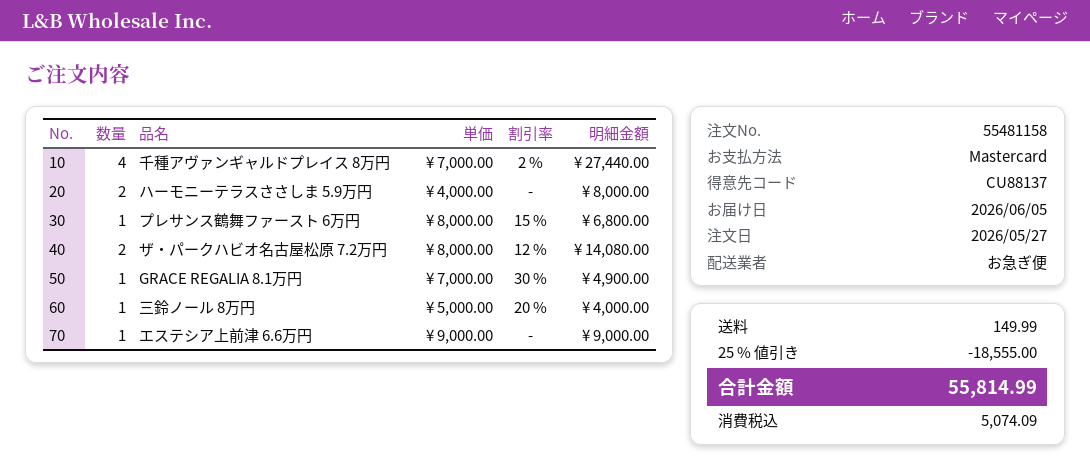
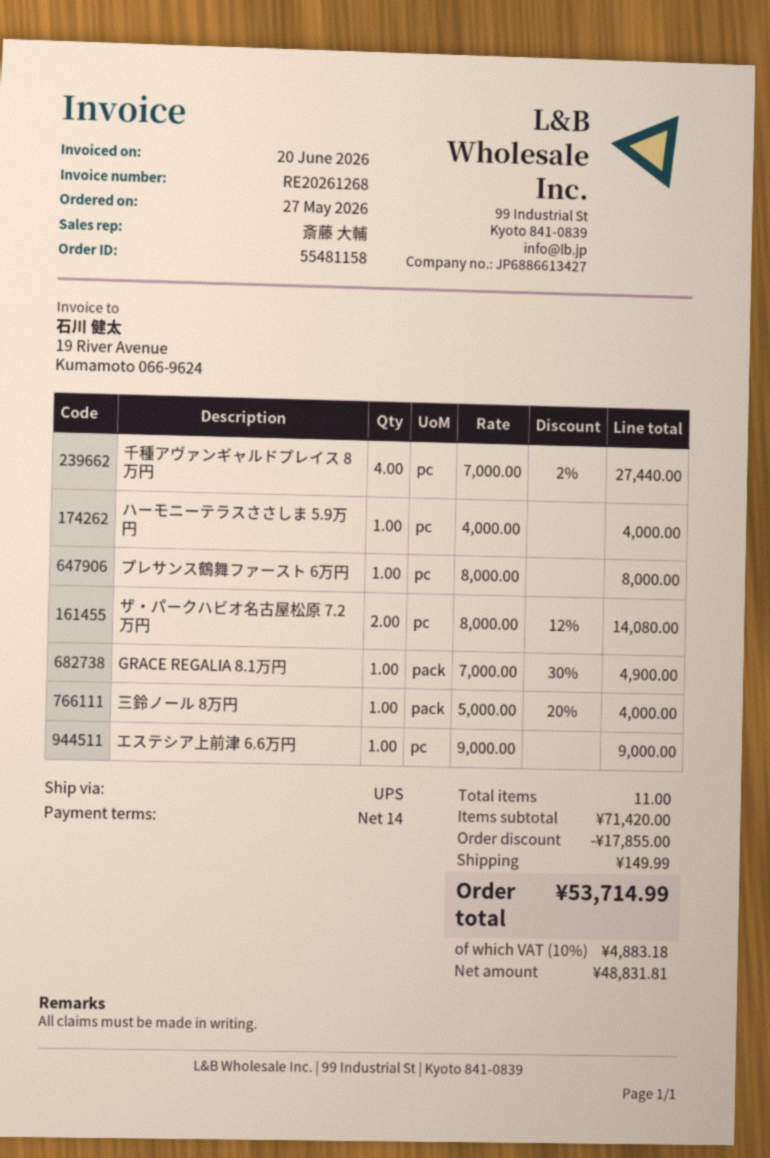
shipping method: express -> UPS
ハーモニーテラスささしま 5.9万円: 2 x 4000.00 = 8000.00 -> 1 x 4000.00 = 4000.00
プレサンス鶴舞ファースト 6万円: 1 x 8000.00 - 15% = 6800.00 -> 1 x 8000.00 = 8000.00
discount: 18555.00 -> 17855.00
tax: 5074.09 -> 4883.18
total: 55814.99 -> 53714.99

